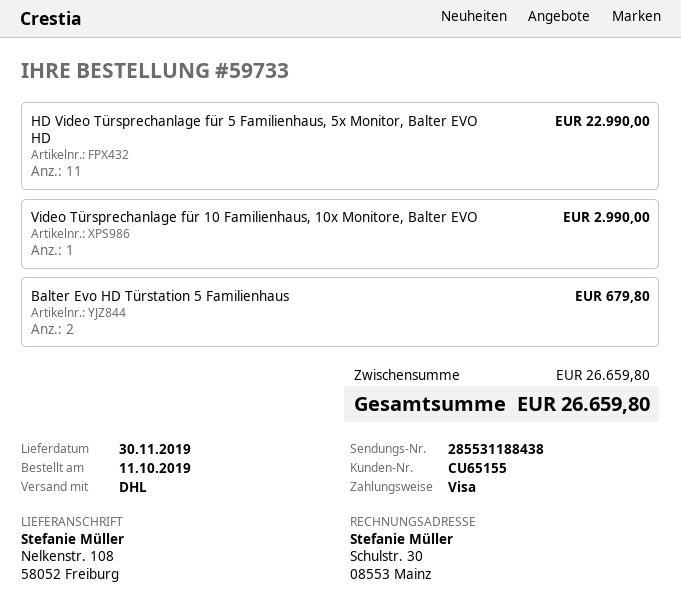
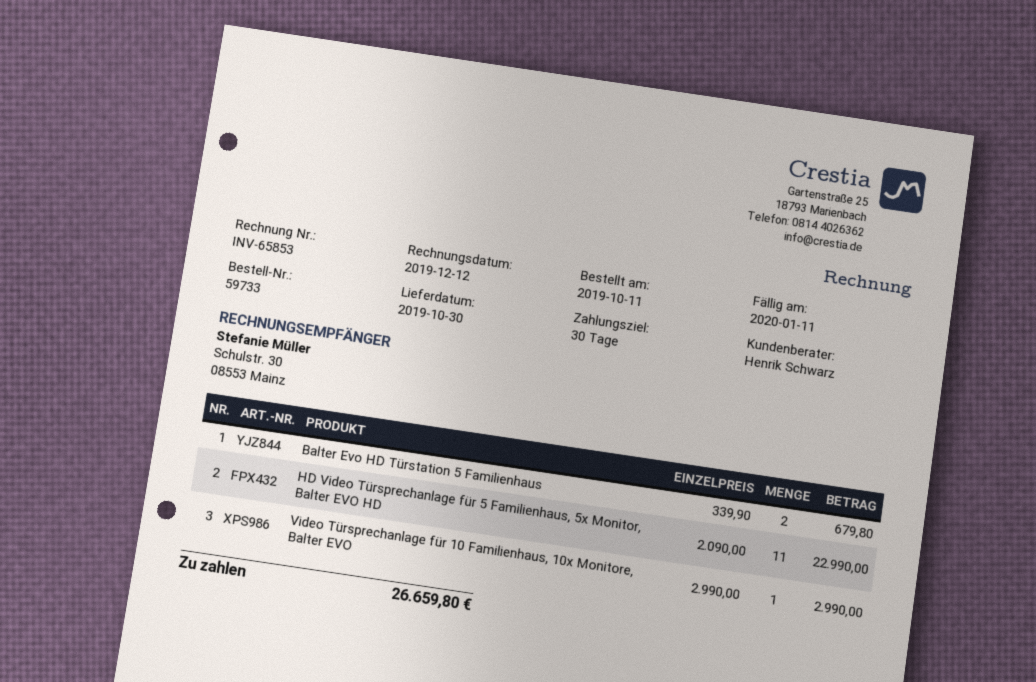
delivery date: 2019-11-30 -> 2019-10-30

